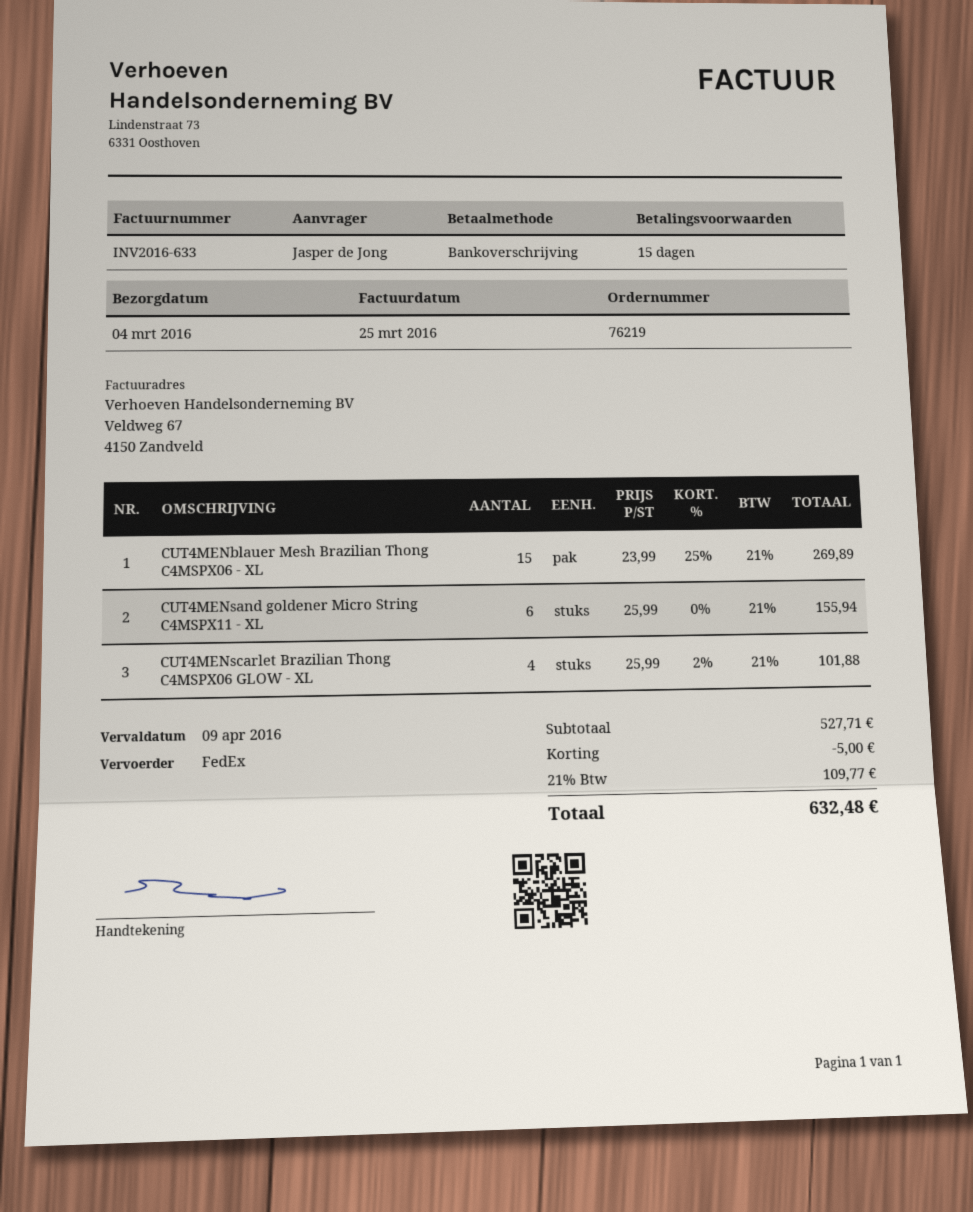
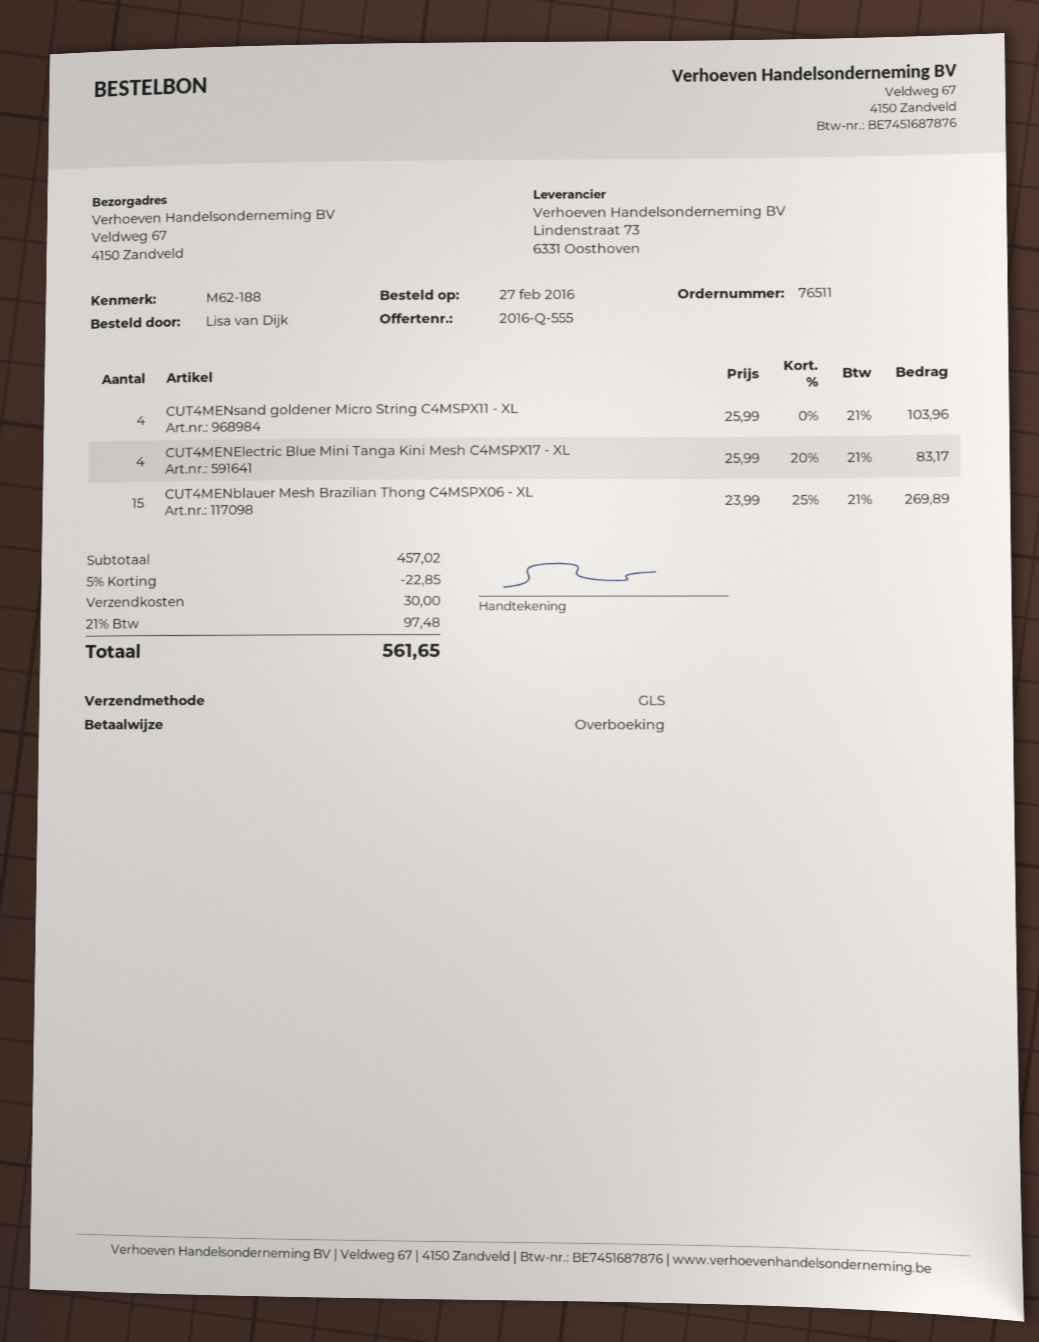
order number: 76219 -> 76511
ordered by: Jasper de Jong -> Lisa van Dijk
shipping method: FedEx -> GLS
CUT4MENsand goldener Micro String C4MSPX11 - XL: 6 x 25.99 = 155.94 -> 4 x 25.99 = 103.96
CUT4MENscarlet Brazilian Thong C4MSPX06 GLOW - XL: 4 x 25.99 - 2% = 101.88 -> none
CUT4MENElectric Blue Mini Tanga Kini Mesh C4MSPX17 - XL: none -> 4 x 25.99 - 20% = 83.17
subtotal: 527.71 -> 457.02
discount: 5.00 -> 22.85
shipping: none -> 30.00
tax: 21% = 109.77 -> 21% = 97.48
total: 632.48 -> 561.65

